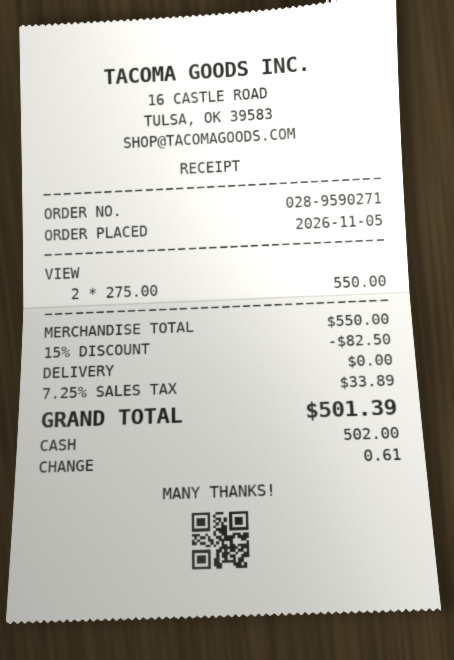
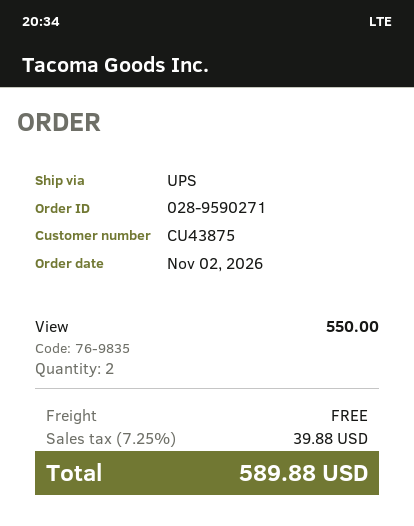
order date: 2026-11-05 -> 2026-11-02
discount: 15% = 82.50 -> none
tax: 7.25% = 33.89 -> 7.25% = 39.88
total: 501.39 -> 589.88

